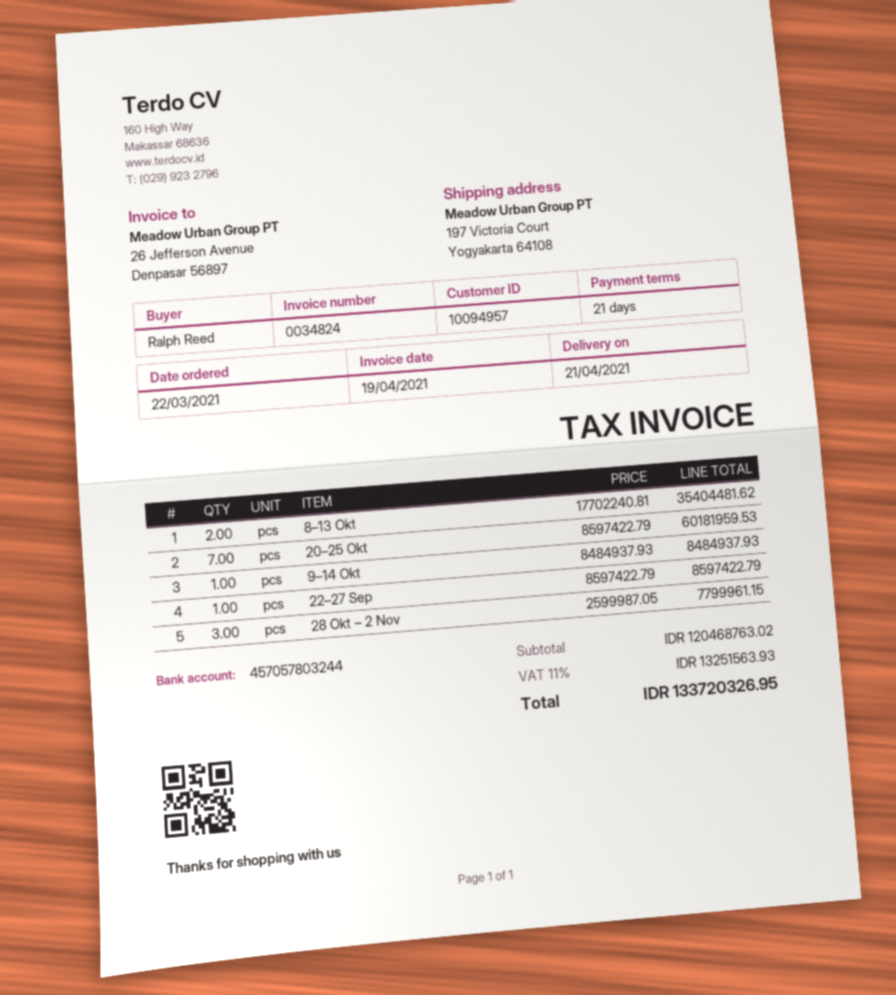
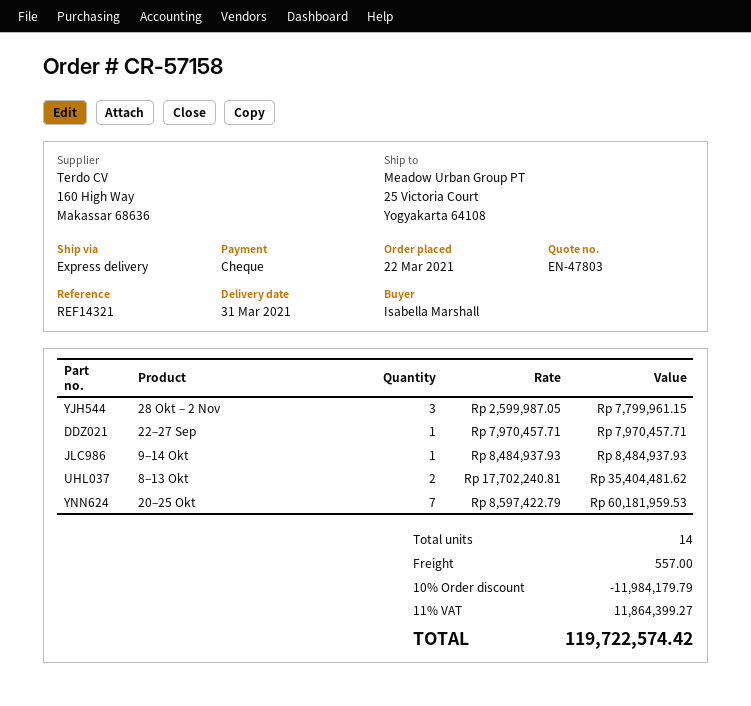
delivery date: 2021-04-21 -> 2021-03-31
ordered by: Ralph Reed -> Isabella Marshall
ship to: 197 Victoria Court, Yogyakarta 64108 -> 25 Victoria Court, Yogyakarta 64108
22–27 Sep: 1 x 8597422.79 = 8597422.79 -> 1 x 7970457.71 = 7970457.71
discount: none -> 10% = 11984179.79
shipping: none -> 557.00
tax: 11% = 13251563.93 -> 11% = 11864399.27
total: 133720326.95 -> 119722574.42

